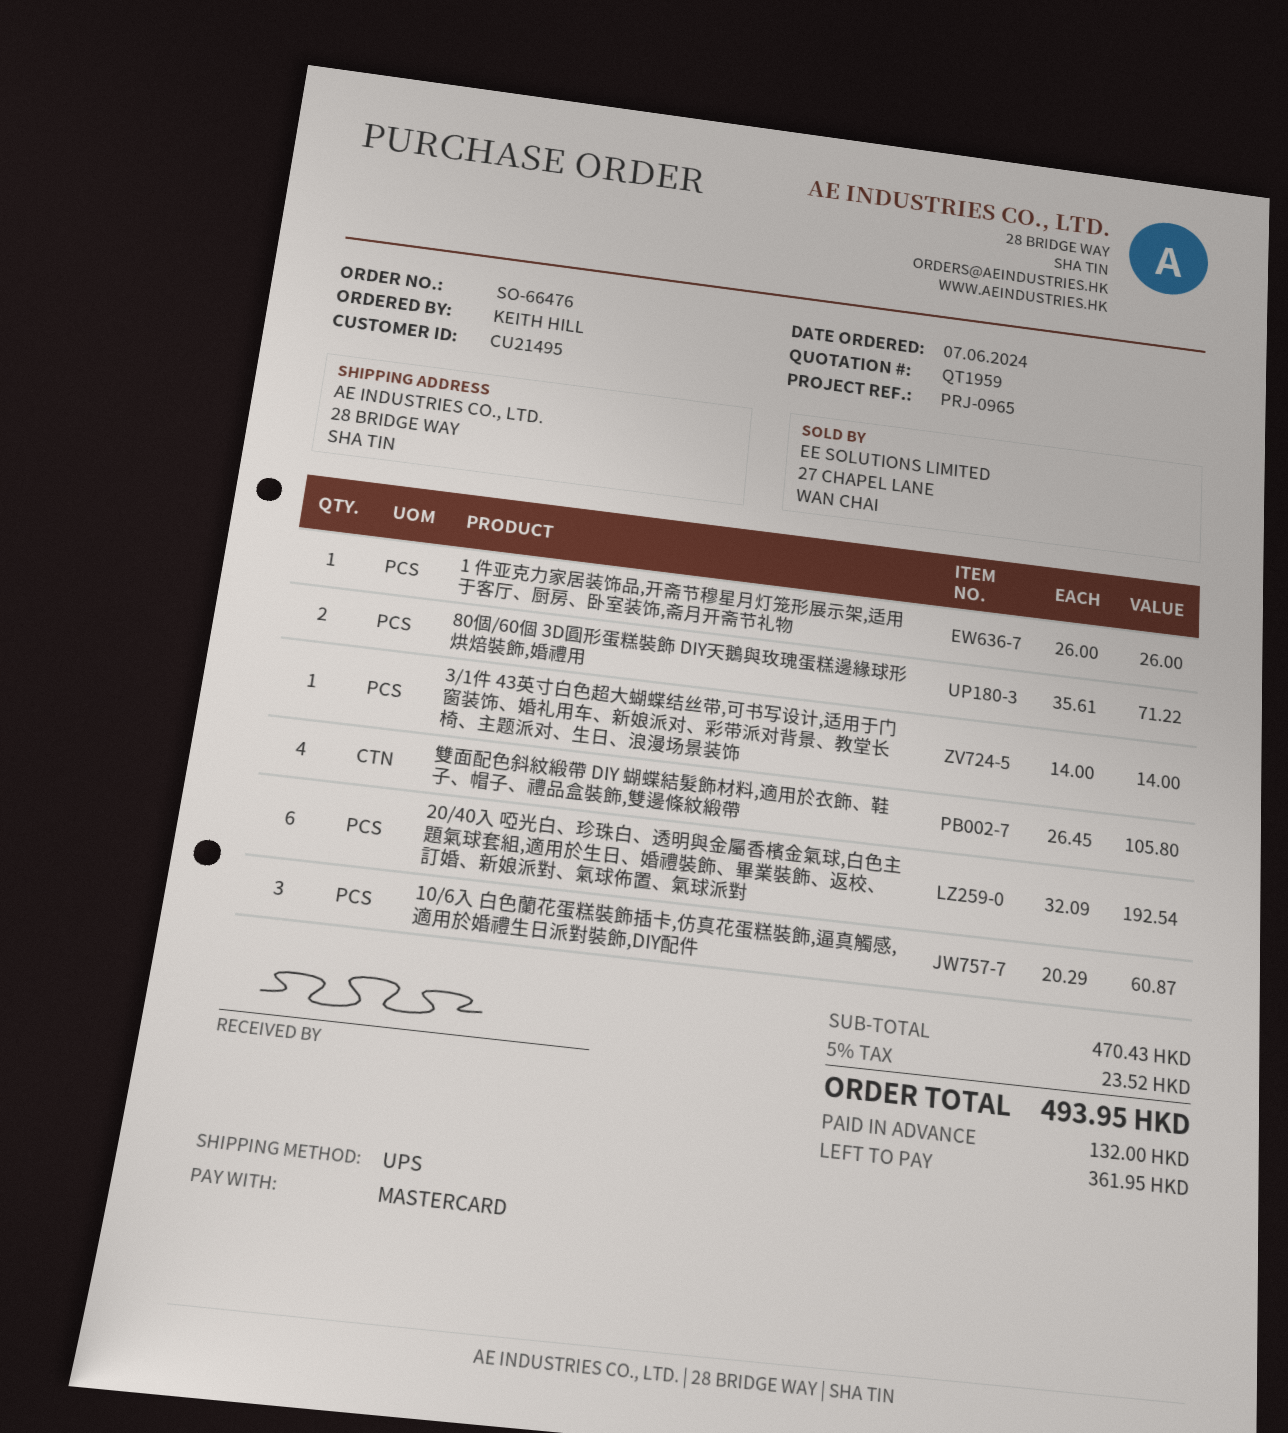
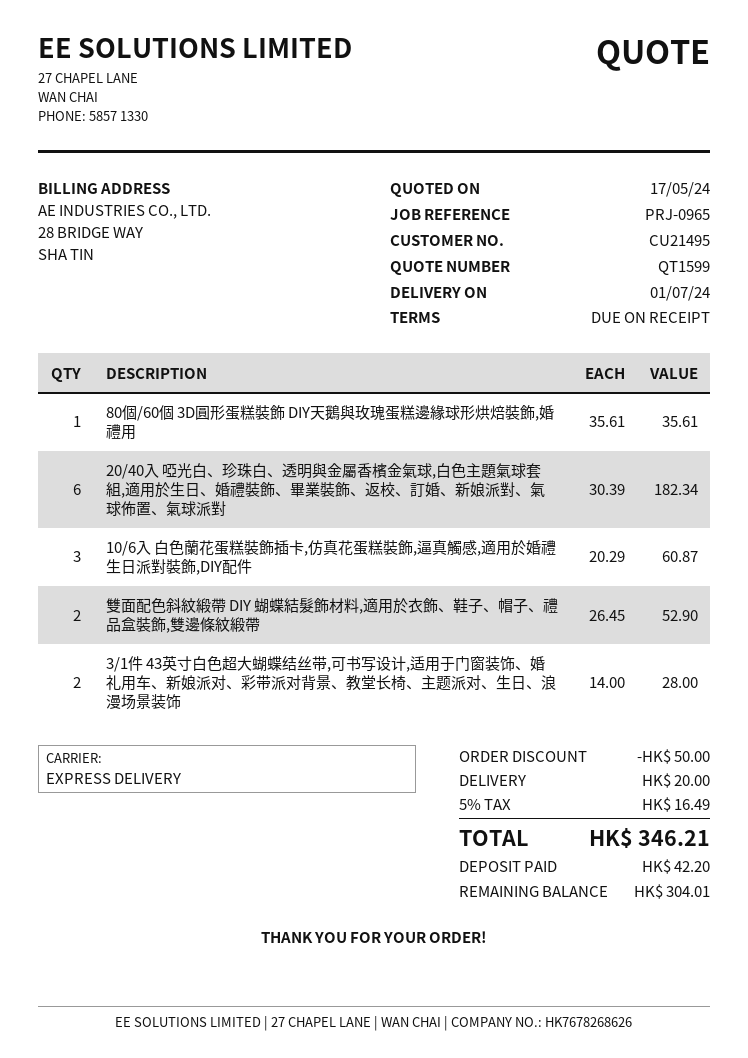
quote number: QT1959 -> QT1599
shipping method: UPS -> express
1 件亚克力家居装饰品,开斋节穆星月灯笼形展示架,适用于客厅、厨房、卧室装饰,斋月开斋节礼物: 1 x 26.00 = 26.00 -> none
80個/60個 3D圓形蛋糕裝飾 DIY天鵝與玫瑰蛋糕邊緣球形烘焙裝飾,婚禮用: 2 x 35.61 = 71.22 -> 1 x 35.61 = 35.61
3/1件 43英寸白色超大蝴蝶结丝带,可书写设计,适用于门窗装饰、婚礼用车、新娘派对、彩带派对背景、教堂长椅、主题派对、生日、浪漫场景装饰: 1 x 14.00 = 14.00 -> 2 x 14.00 = 28.00
雙面配色斜紋緞帶 DIY 蝴蝶結髮飾材料,適用於衣飾、鞋子、帽子、禮品盒裝飾,雙邊條紋緞帶: 4 x 26.45 = 105.80 -> 2 x 26.45 = 52.90
20/40入 啞光白、珍珠白、透明與金屬香檳金氣球,白色主題氣球套組,適用於生日、婚禮裝飾、畢業裝飾、返校、訂婚、新娘派對、氣球佈置、氣球派對: 6 x 32.09 = 192.54 -> 6 x 30.39 = 182.34
discount: none -> 50.00
shipping: none -> 20.00
tax: 5% = 23.52 -> 5% = 16.49
total: 493.95 -> 346.21
deposit: 132.00 -> 42.20
balance: 361.95 -> 304.01

